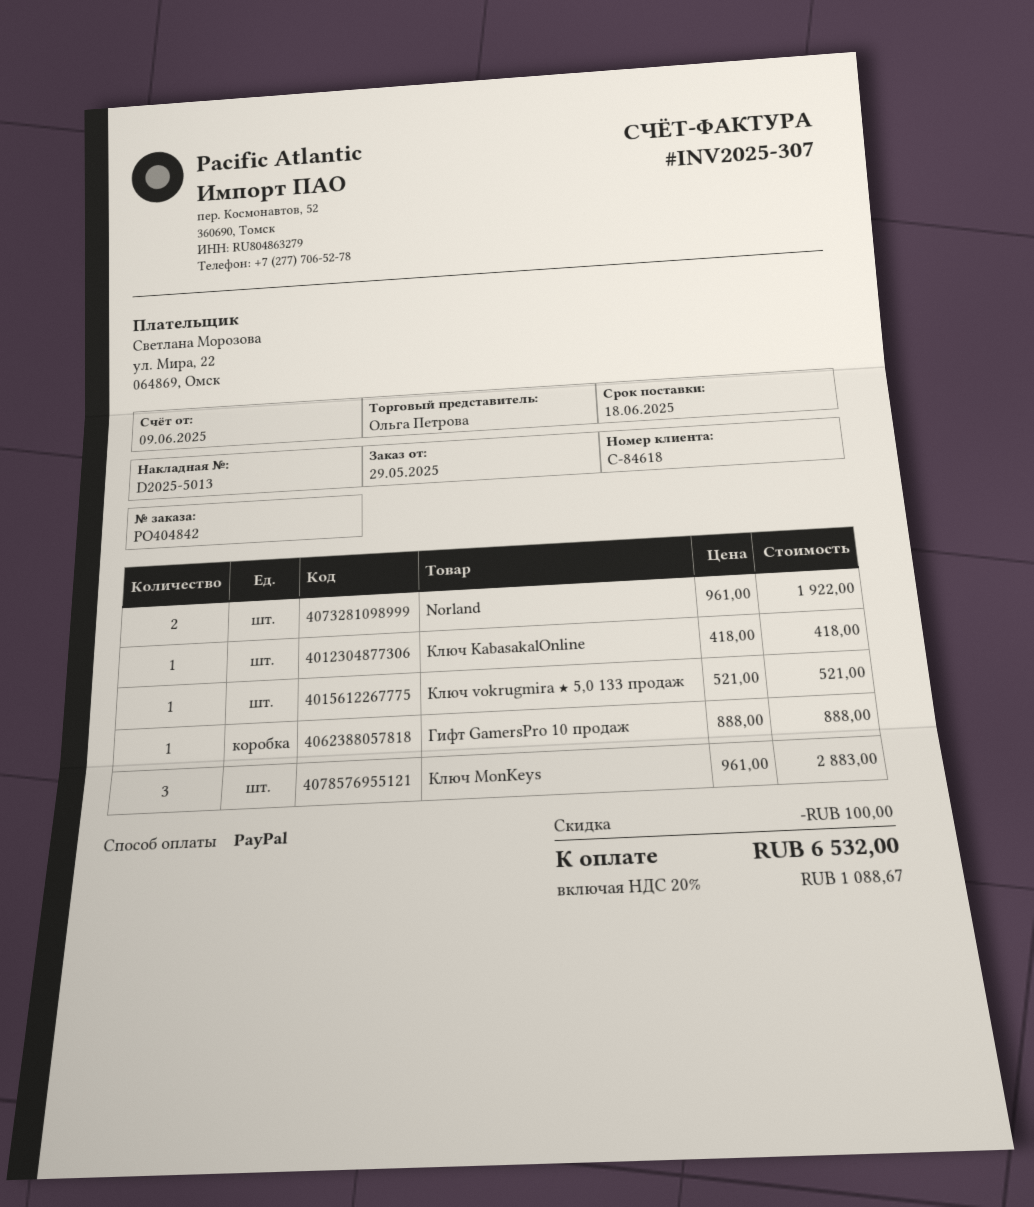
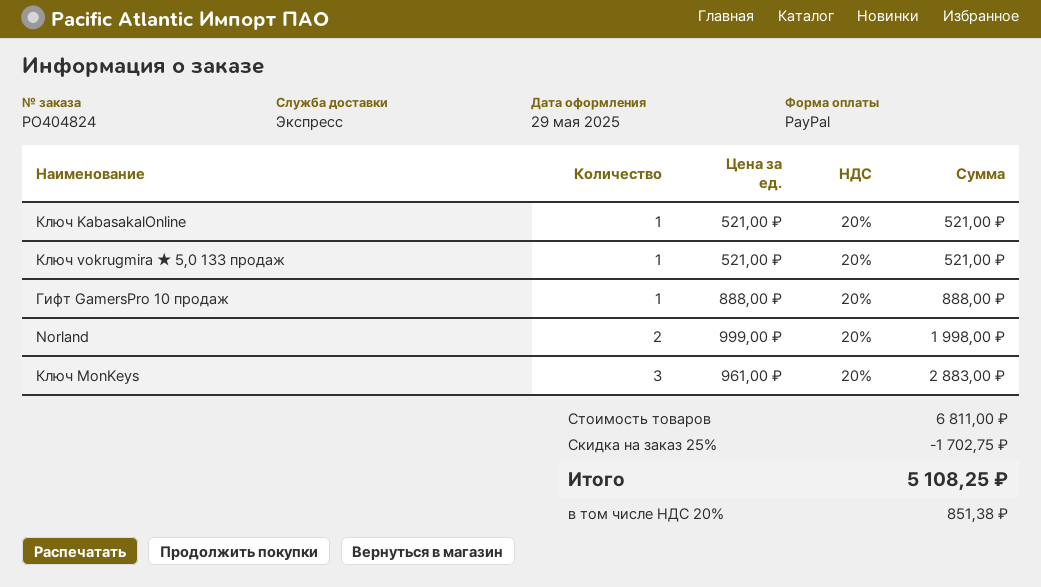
order number: PO404842 -> PO404824
Norland: 2 x 961.00 = 1922.00 -> 2 x 999.00 = 1998.00
Ключ KabasakalOnline: 1 x 418.00 = 418.00 -> 1 x 521.00 = 521.00
discount: 100.00 -> 1702.75
tax: 20% = 1088.67 -> 20% = 851.38
total: 6532.00 -> 5108.25

